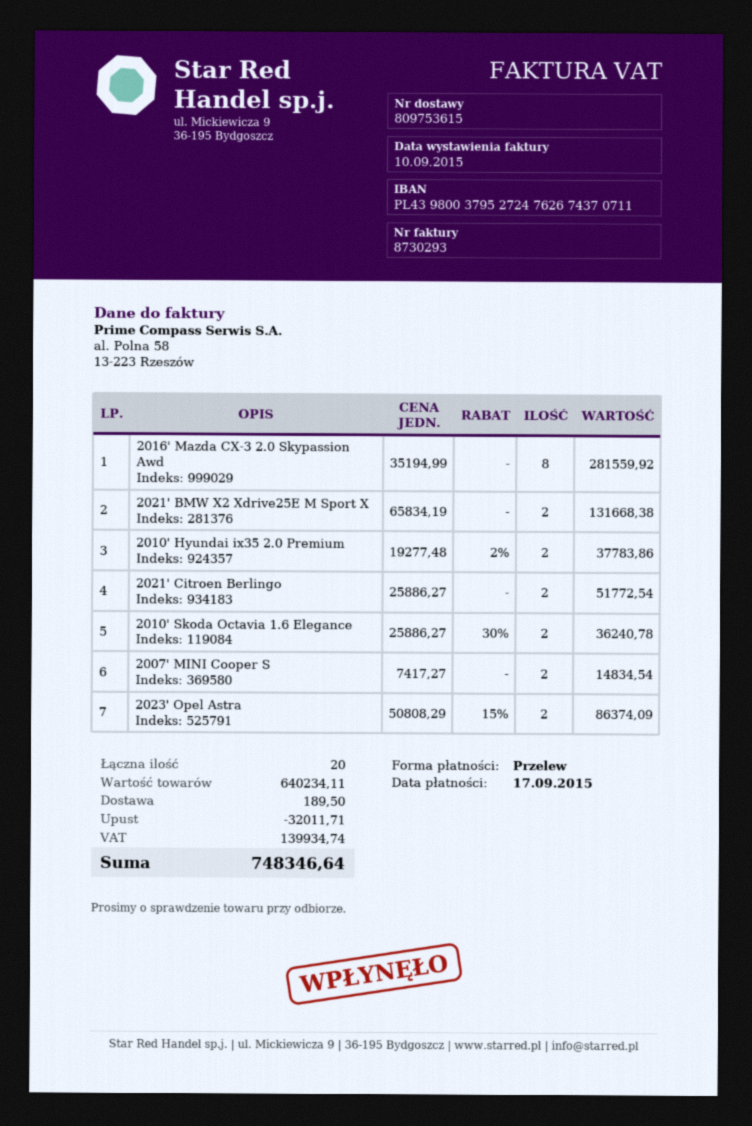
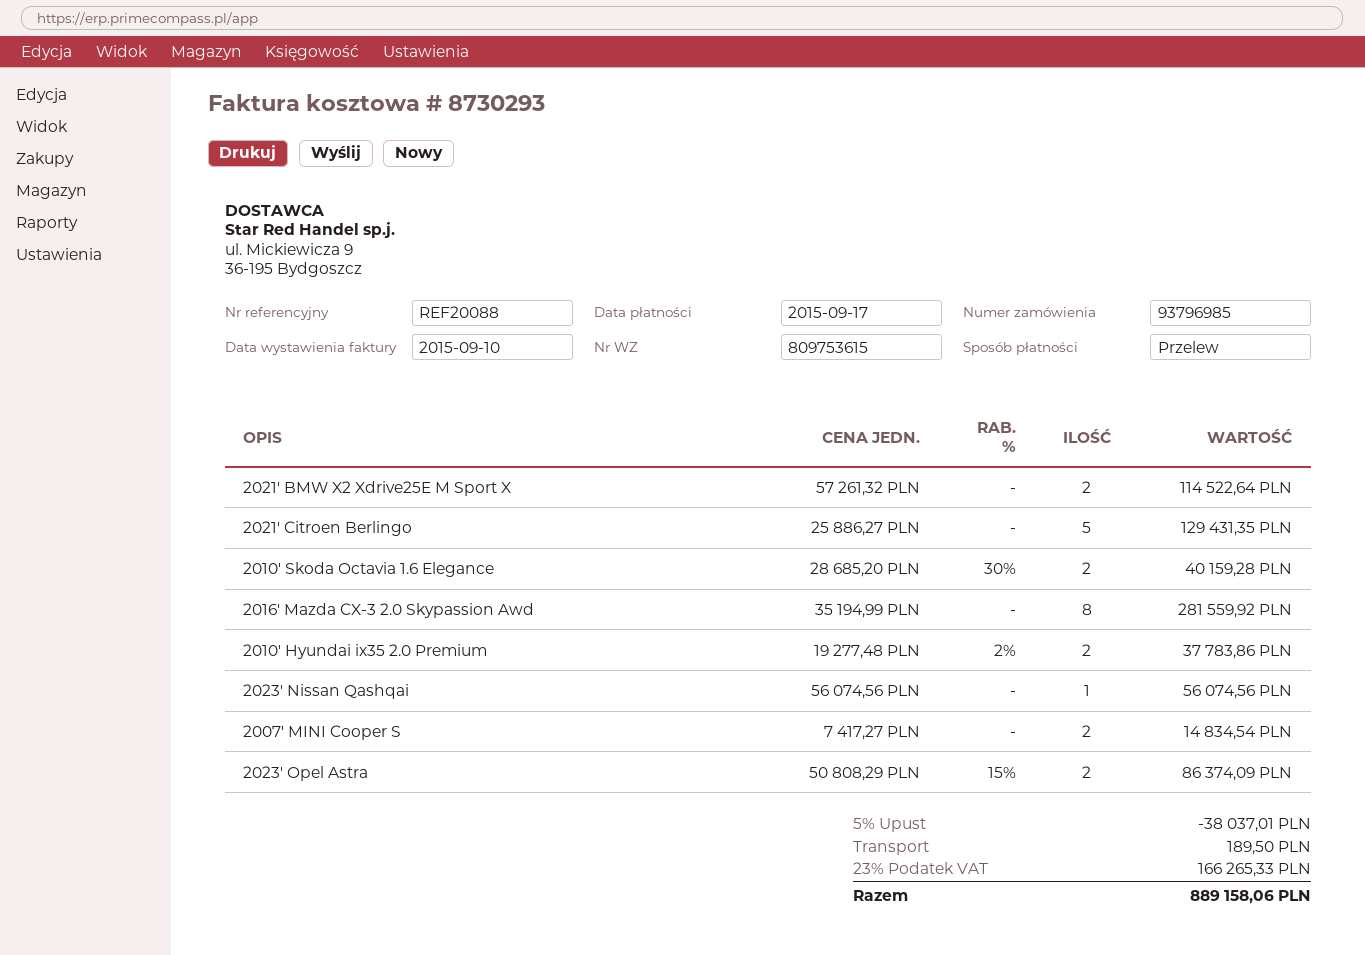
2021' BMW X2 Xdrive25E M Sport X: 2 x 65834.19 = 131668.38 -> 2 x 57261.32 = 114522.64
2021' Citroen Berlingo: 2 x 25886.27 = 51772.54 -> 5 x 25886.27 = 129431.35
2010' Skoda Octavia 1.6 Elegance: 2 x 25886.27 - 30% = 36240.78 -> 2 x 28685.20 - 30% = 40159.28
2023' Nissan Qashqai: none -> 1 x 56074.56 = 56074.56
discount: 32011.71 -> 38037.01
tax: 139934.74 -> 166265.33
total: 748346.64 -> 889158.06

